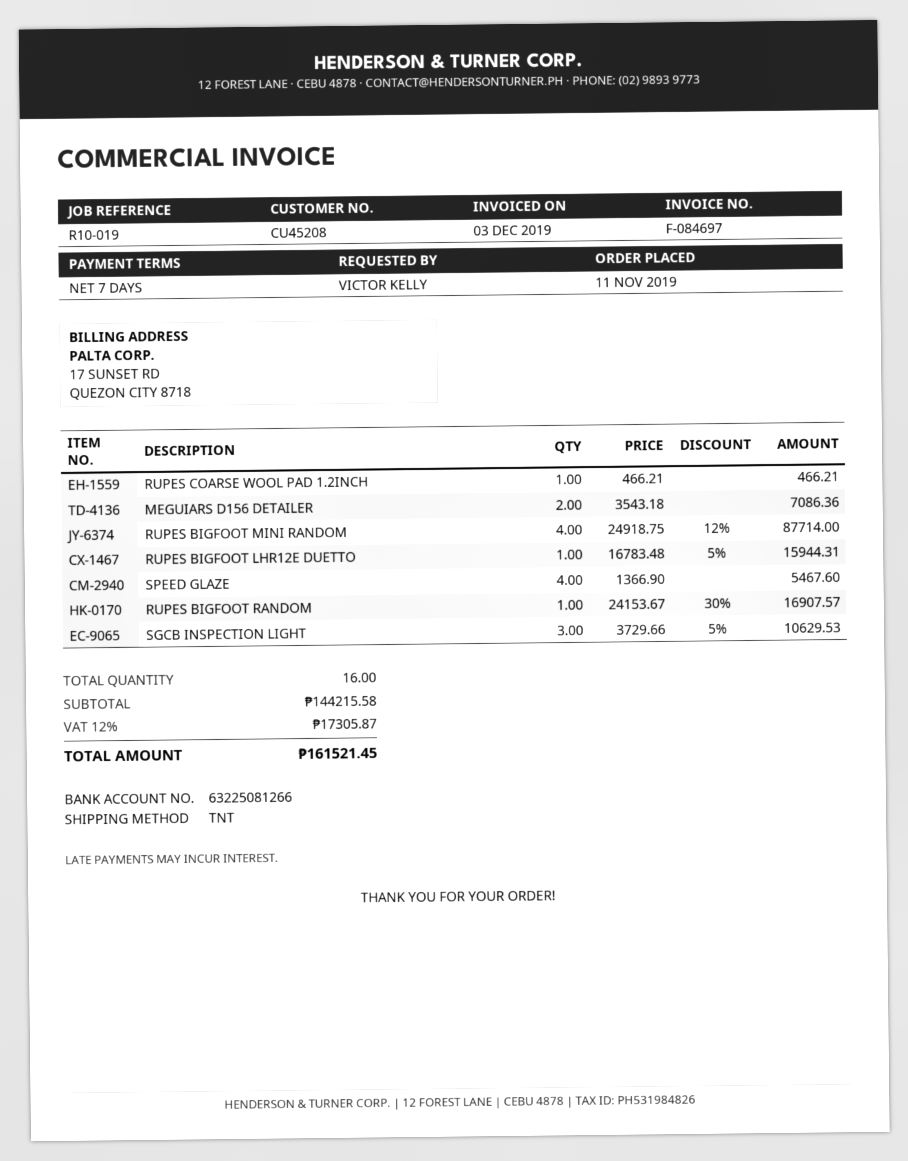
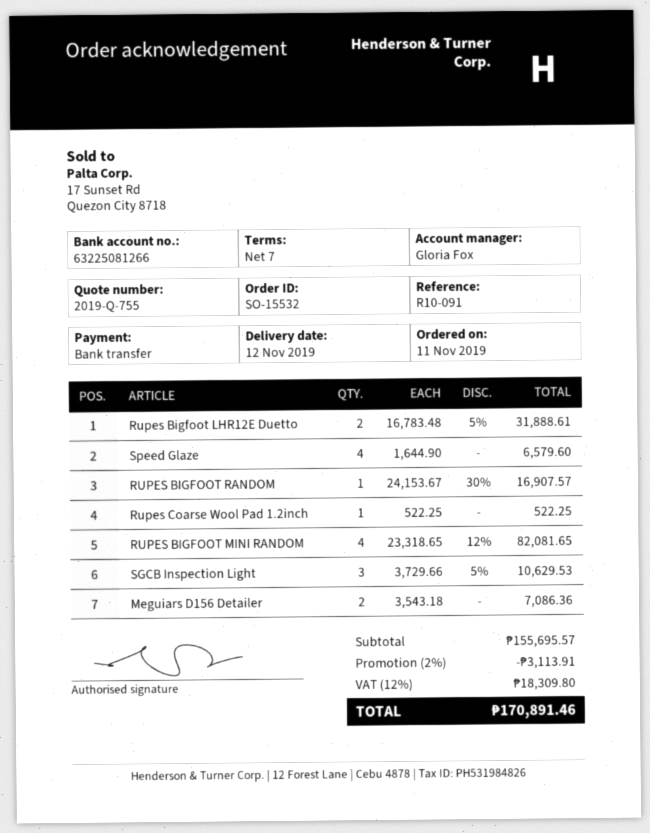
reference: R10-019 -> R10-091
RUPES COARSE WOOL PAD 1.2INCH: 1 x 466.21 = 466.21 -> 1 x 522.25 = 522.25
RUPES BIGFOOT MINI RANDOM: 4 x 24918.75 - 12% = 87714.00 -> 4 x 23318.65 - 12% = 82081.65
RUPES BIGFOOT LHR12E DUETTO: 1 x 16783.48 - 5% = 15944.31 -> 2 x 16783.48 - 5% = 31888.61
SPEED GLAZE: 4 x 1366.90 = 5467.60 -> 4 x 1644.90 = 6579.60
subtotal: 144215.58 -> 155695.57
discount: none -> 2% = 3113.91
tax: 12% = 17305.87 -> 12% = 18309.80
total: 161521.45 -> 170891.46

